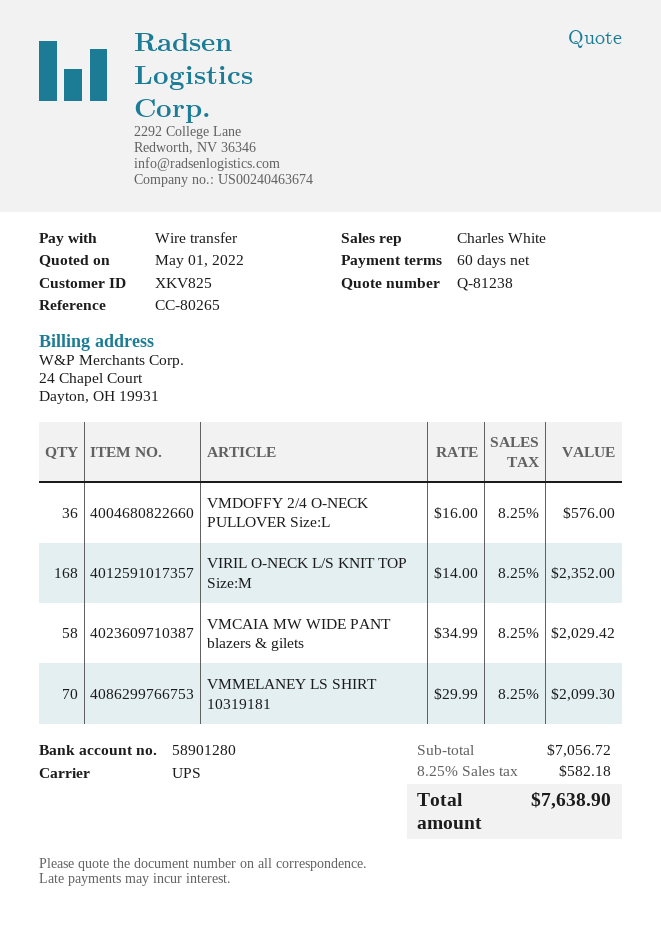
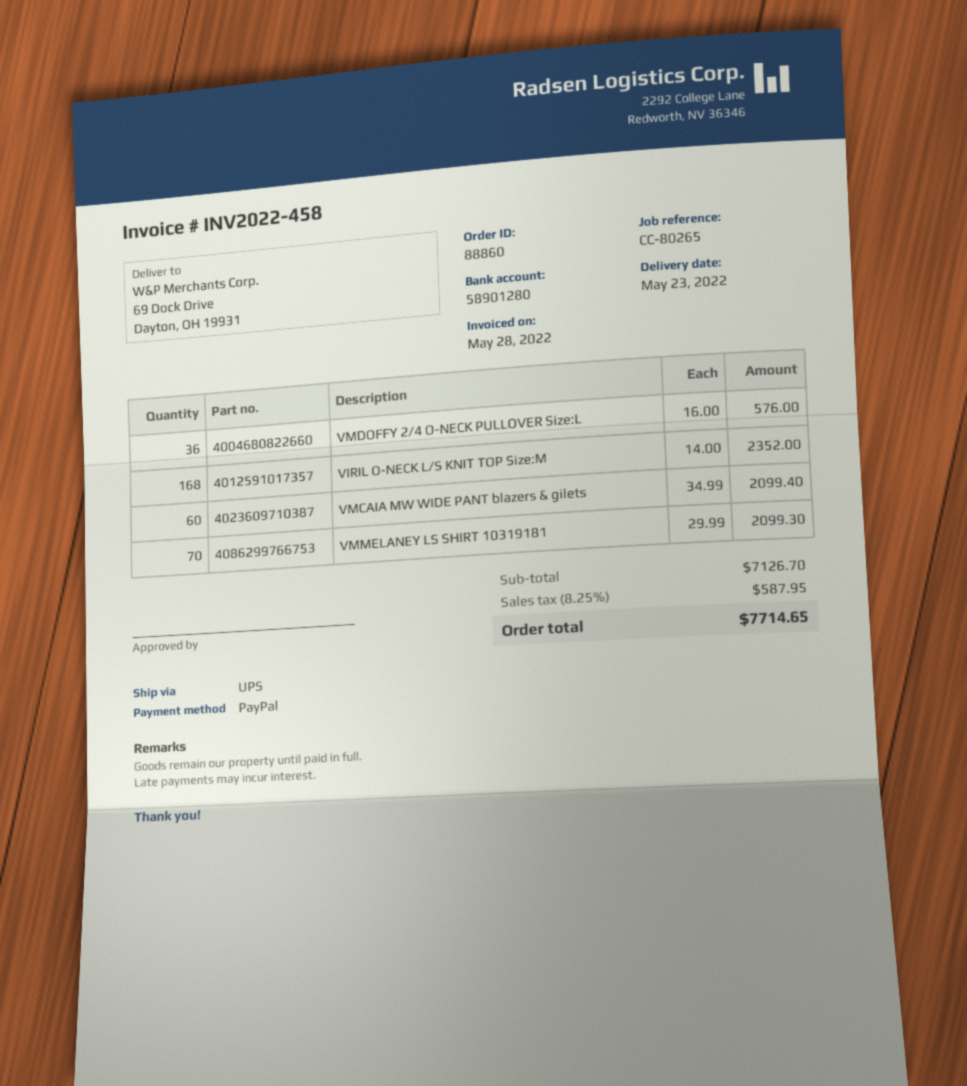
payment method: bank transfer -> PayPal
VMCAIA MW WIDE PANT blazers & gilets: 58 x 34.99 = 2029.42 -> 60 x 34.99 = 2099.40
subtotal: 7056.72 -> 7126.70
tax: 8.25% = 582.18 -> 8.25% = 587.95
total: 7638.90 -> 7714.65

